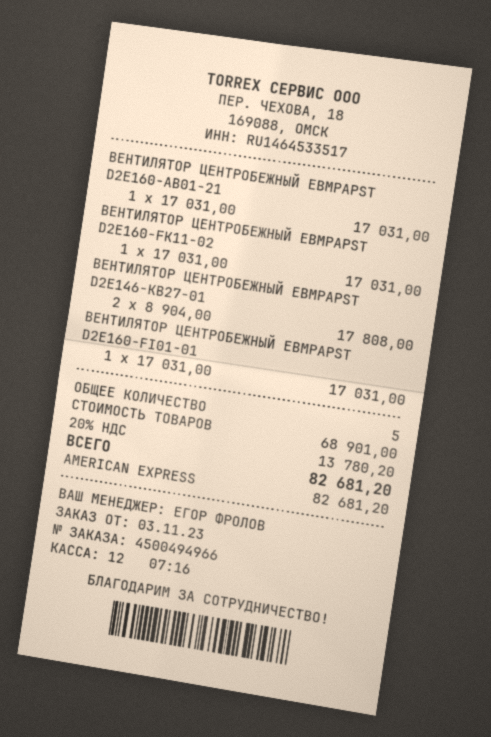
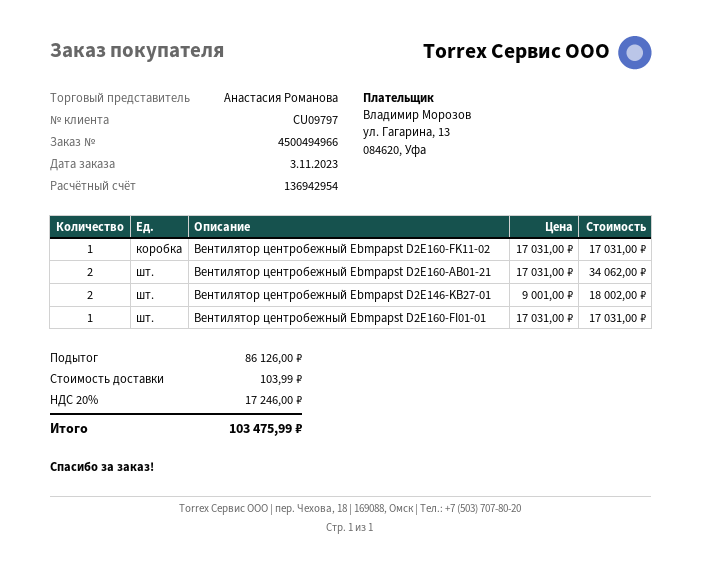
sales rep: ЕГОР ФРОЛОВ -> Анастасия Романова
ВЕНТИЛЯТОР ЦЕНТРОБЕЖНЫЙ EBMPAPST D2E160-AB01-21: 1 x 17031.00 = 17031.00 -> 2 x 17031.00 = 34062.00
ВЕНТИЛЯТОР ЦЕНТРОБЕЖНЫЙ EBMPAPST D2E146-KB27-01: 2 x 8904.00 = 17808.00 -> 2 x 9001.00 = 18002.00
subtotal: 68901.00 -> 86126.00
shipping: none -> 103.99
tax: 20% = 13780.20 -> 20% = 17246.00
total: 82681.20 -> 103475.99

